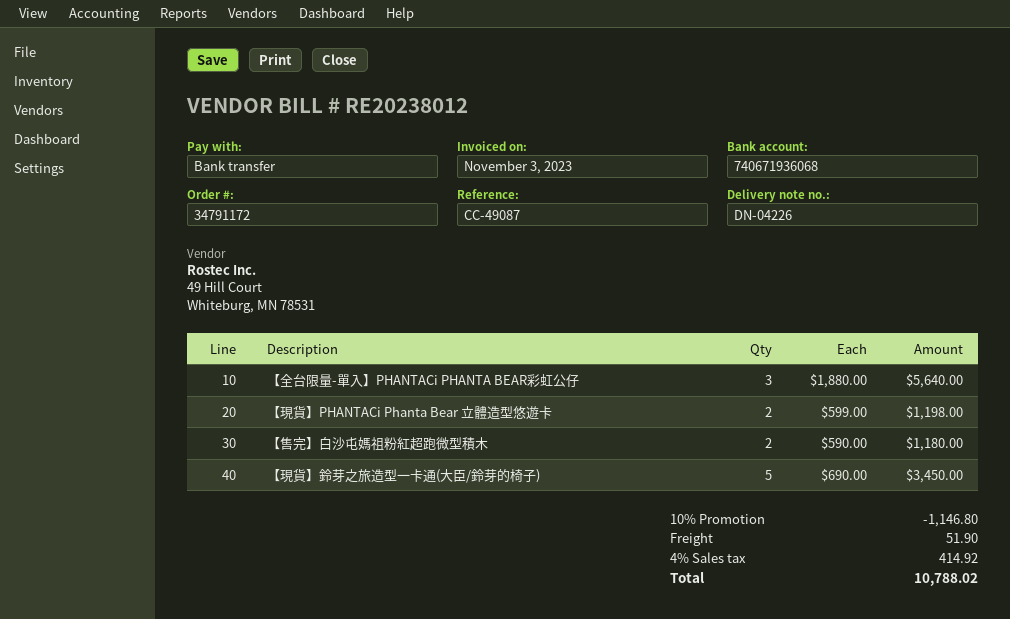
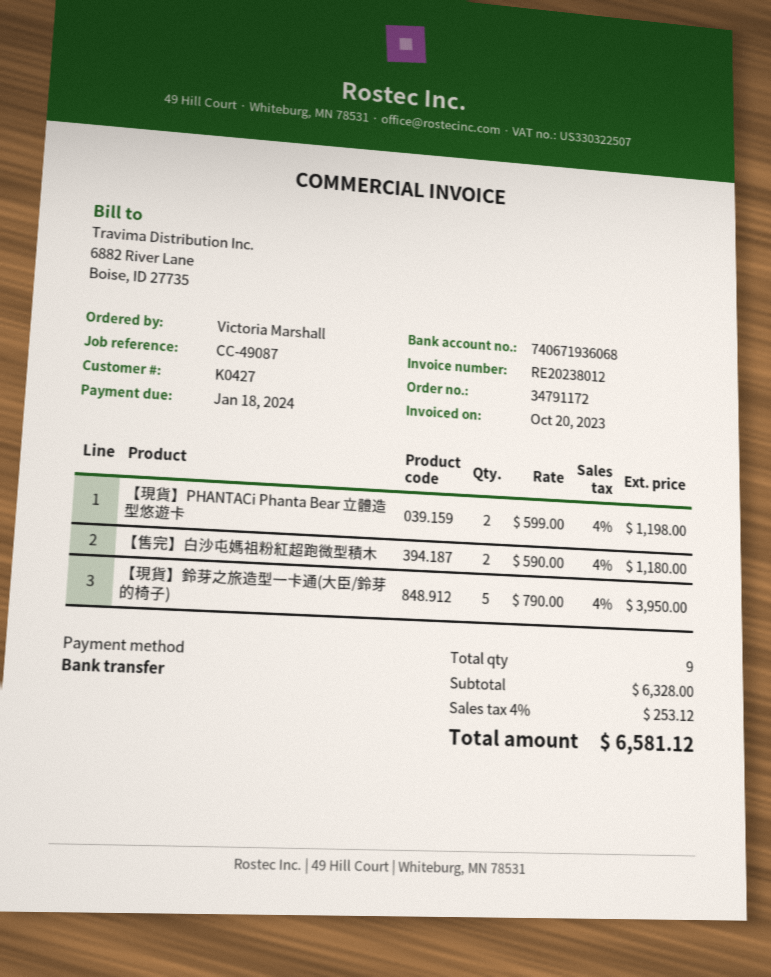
invoice date: 2023-11-03 -> 2023-10-20
【全台限量-單入】PHANTACi PHANTA BEAR彩虹公仔: 3 x 1880.00 = 5640.00 -> none
【現貨】鈴芽之旅造型一卡通(大臣/鈴芽的椅子): 5 x 690.00 = 3450.00 -> 5 x 790.00 = 3950.00
discount: 10% = 1146.80 -> none
shipping: 51.90 -> none
tax: 4% = 414.92 -> 4% = 253.12
total: 10788.02 -> 6581.12

